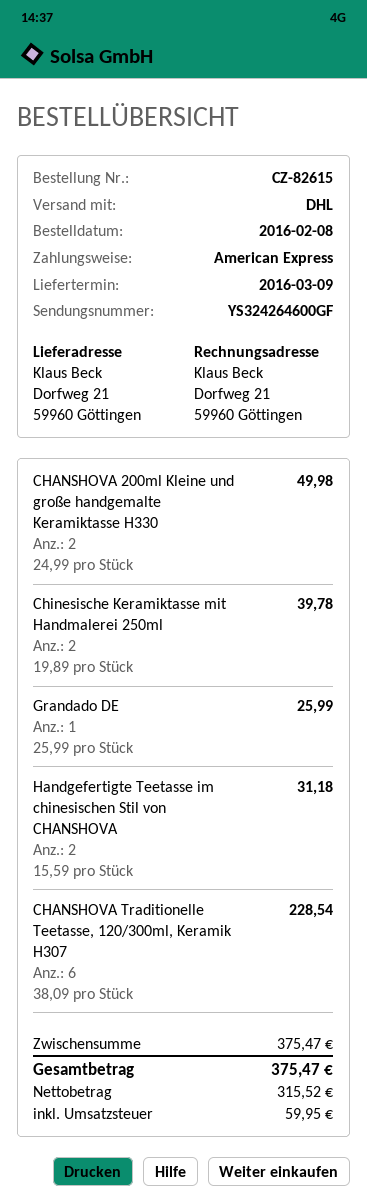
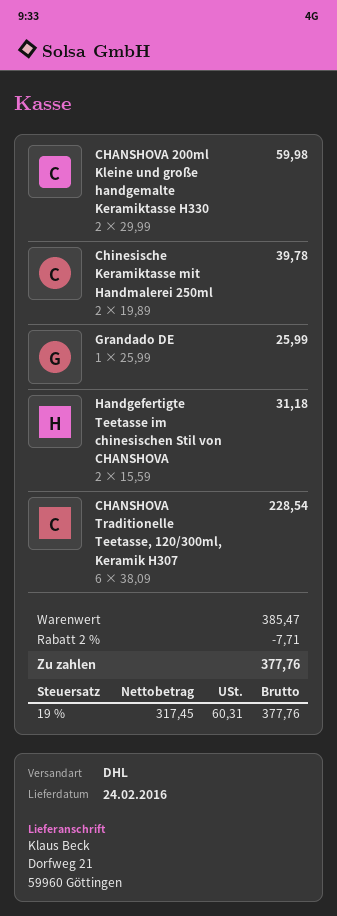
delivery date: 2016-03-09 -> 2016-02-24
CHANSHOVA 200ml Kleine und große handgemalte Keramiktasse H330: 2 x 24.99 = 49.98 -> 2 x 29.99 = 59.98
subtotal: 375.47 -> 385.47
discount: none -> 2% = 7.71
net: 315.52 -> 317.45
tax: 59.95 -> 60.31
total: 375.47 -> 377.76

